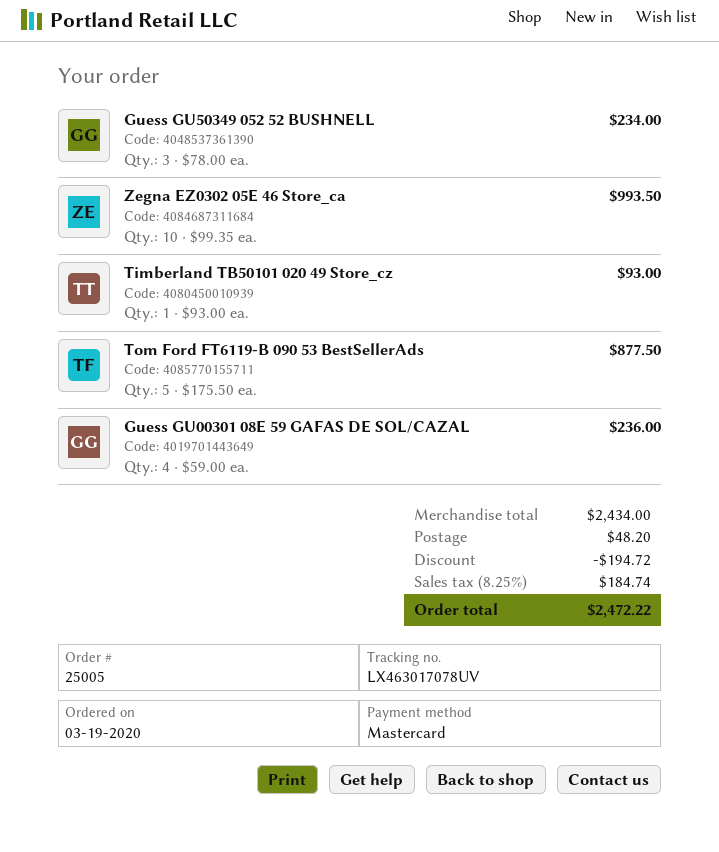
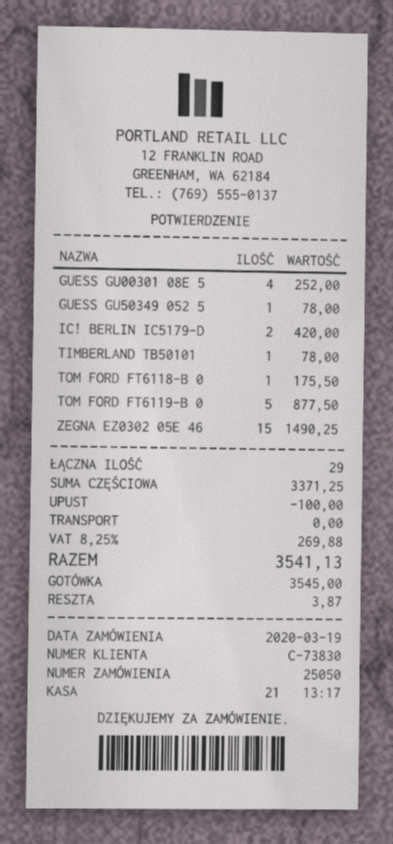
order number: 25005 -> 25050
payment method: Mastercard -> cash
Guess GU50349 052 52 BUSHNELL: 3 for 234.00 -> 1 for 78.00
Zegna EZ0302 05E 46 Store_ca: 10 for 993.50 -> 15 for 1490.25
Timberland TB50101 020 49 Store_cz: 1 for 93.00 -> 1 for 78.00
Guess GU00301 08E 59 GAFAS DE SOL/CAZAL: 4 for 236.00 -> 4 for 252.00
IC! BERLIN IC5179-D: none -> 2 for 420.00
TOM FORD FT6118-B 0: none -> 1 for 175.50
subtotal: 2434.00 -> 3371.25
discount: 194.72 -> 100.00
shipping: 48.20 -> 0.00
tax: 8.25% = 184.74 -> 8.25% = 269.88
total: 2472.22 -> 3541.13

